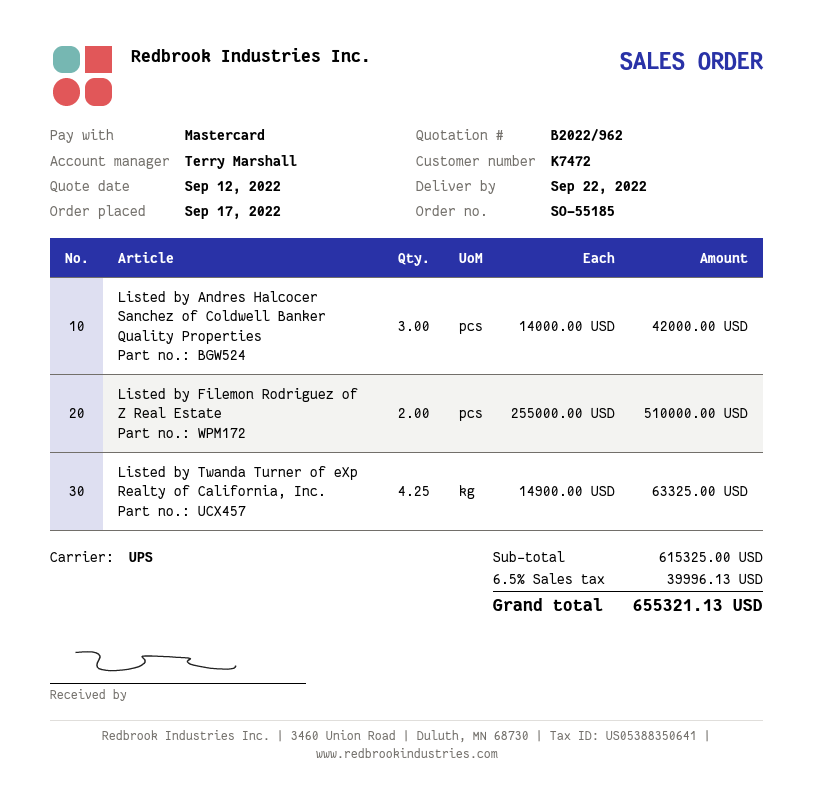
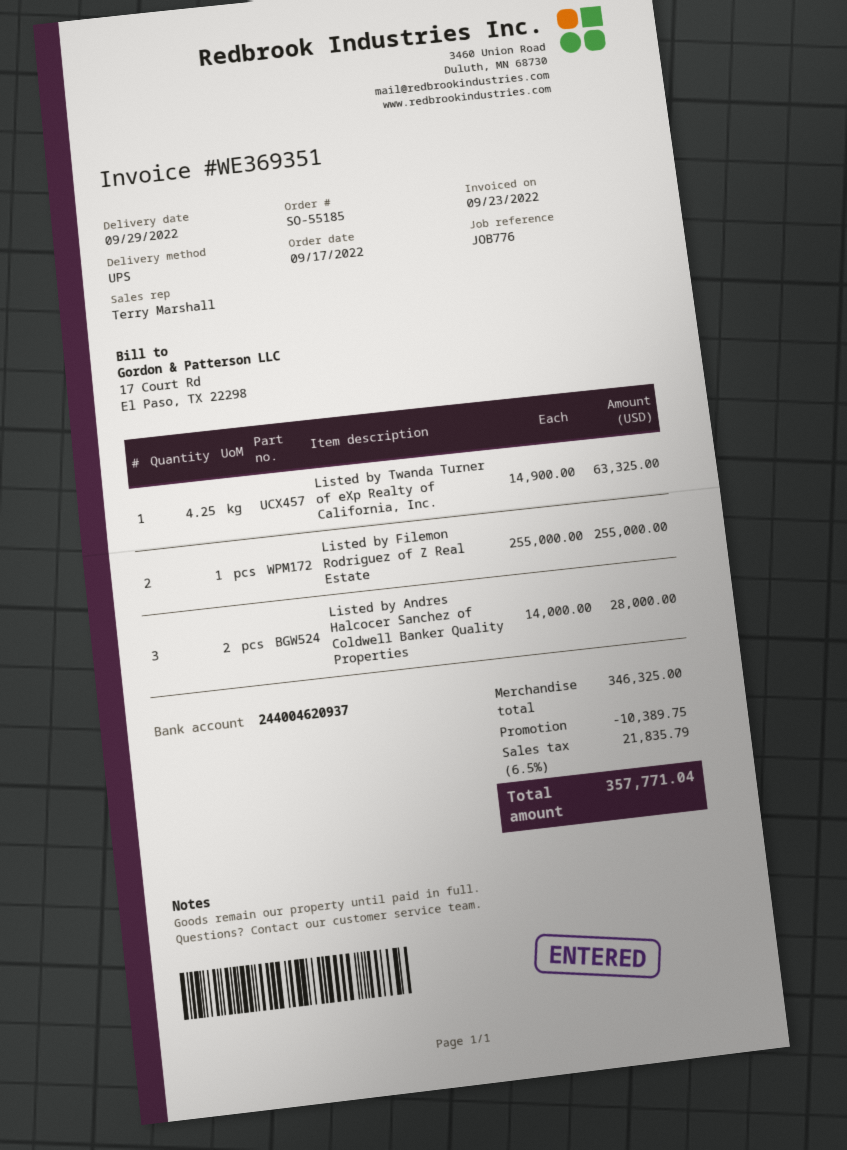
delivery date: 2022-09-22 -> 2022-09-29
Listed by Andres Halcocer Sanchez of Coldwell Banker Quality Properties: 3 x 14000.00 = 42000.00 -> 2 x 14000.00 = 28000.00
Listed by Filemon Rodriguez of Z Real Estate: 2 x 255000.00 = 510000.00 -> 1 x 255000.00 = 255000.00
subtotal: 615325.00 -> 346325.00
discount: none -> 10389.75
tax: 6.5% = 39996.13 -> 6.5% = 21835.79
total: 655321.13 -> 357771.04

